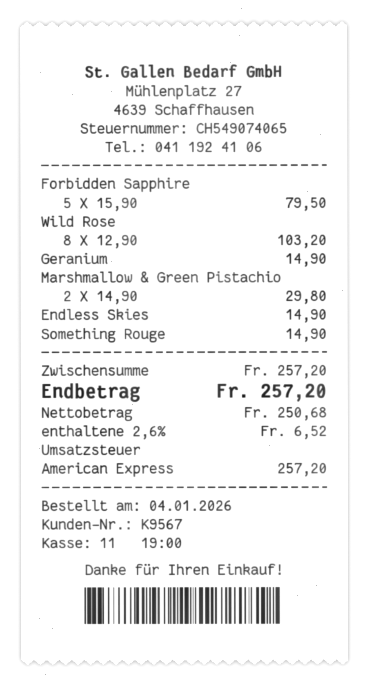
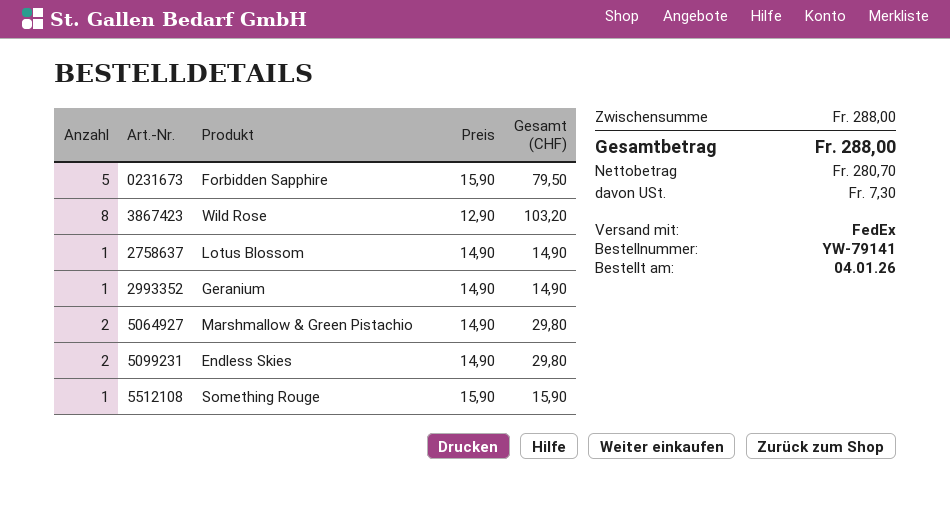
Endless Skies: 1 x 14.90 = 14.90 -> 2 x 14.90 = 29.80
Something Rouge: 1 x 14.90 = 14.90 -> 1 x 15.90 = 15.90
Lotus Blossom: none -> 1 x 14.90 = 14.90
subtotal: 257.20 -> 288.00
net: 250.68 -> 280.70
tax: 6.52 -> 7.30
total: 257.20 -> 288.00

